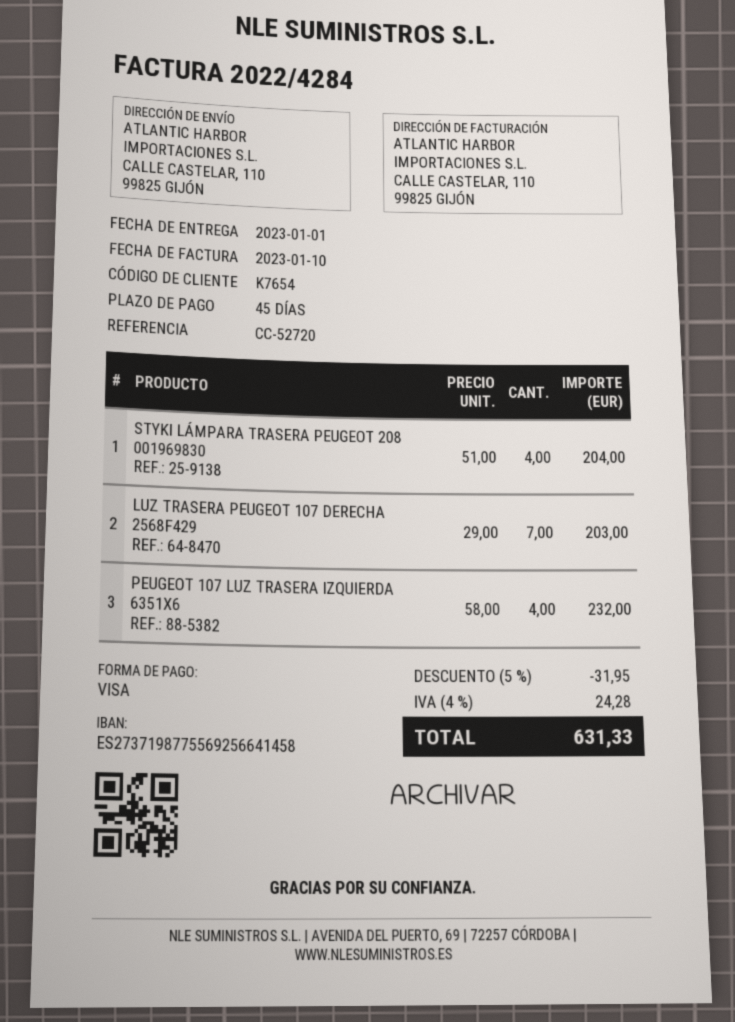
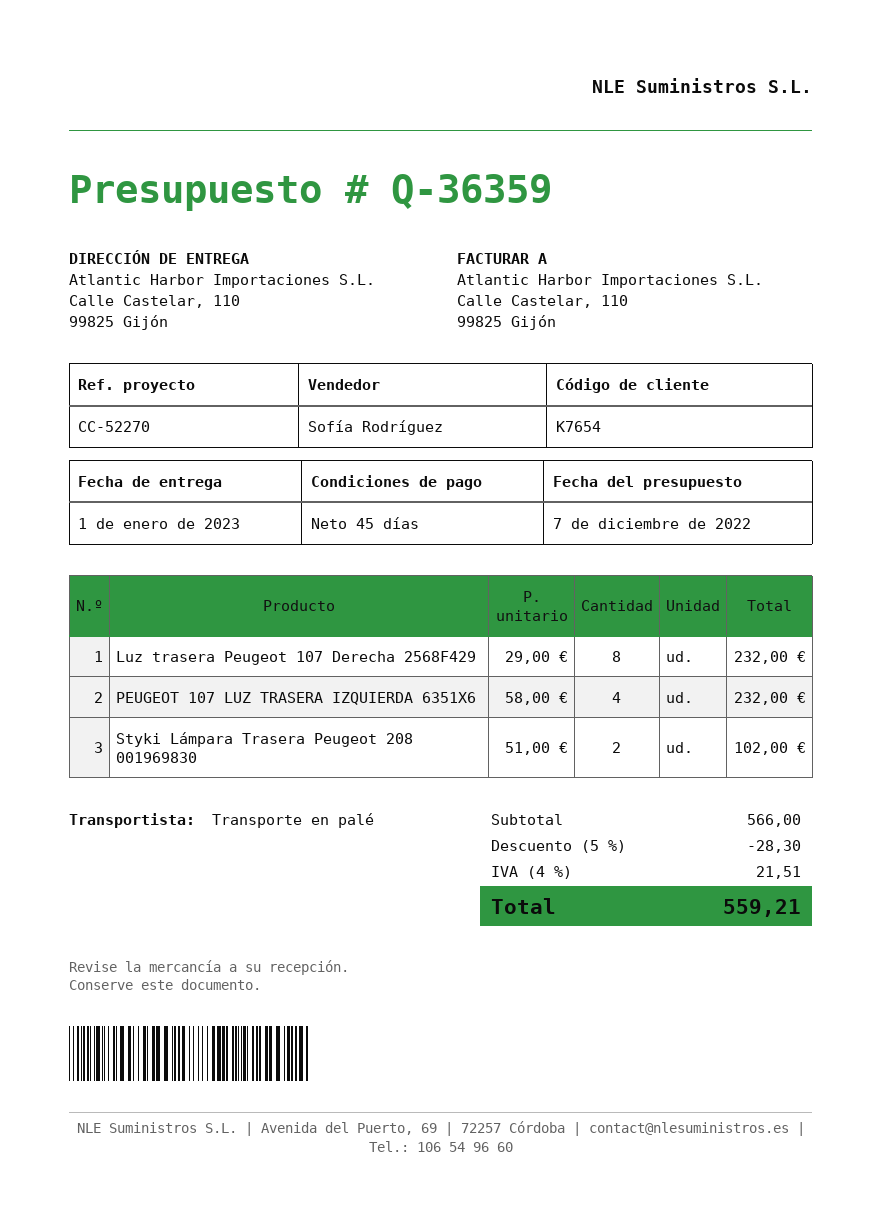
reference: CC-52720 -> CC-52270
STYKI LÁMPARA TRASERA PEUGEOT 208 001969830: 4 x 51.00 = 204.00 -> 2 x 51.00 = 102.00
LUZ TRASERA PEUGEOT 107 DERECHA 2568F429: 7 x 29.00 = 203.00 -> 8 x 29.00 = 232.00
discount: 5% = 31.95 -> 5% = 28.30
tax: 4% = 24.28 -> 4% = 21.51
total: 631.33 -> 559.21

